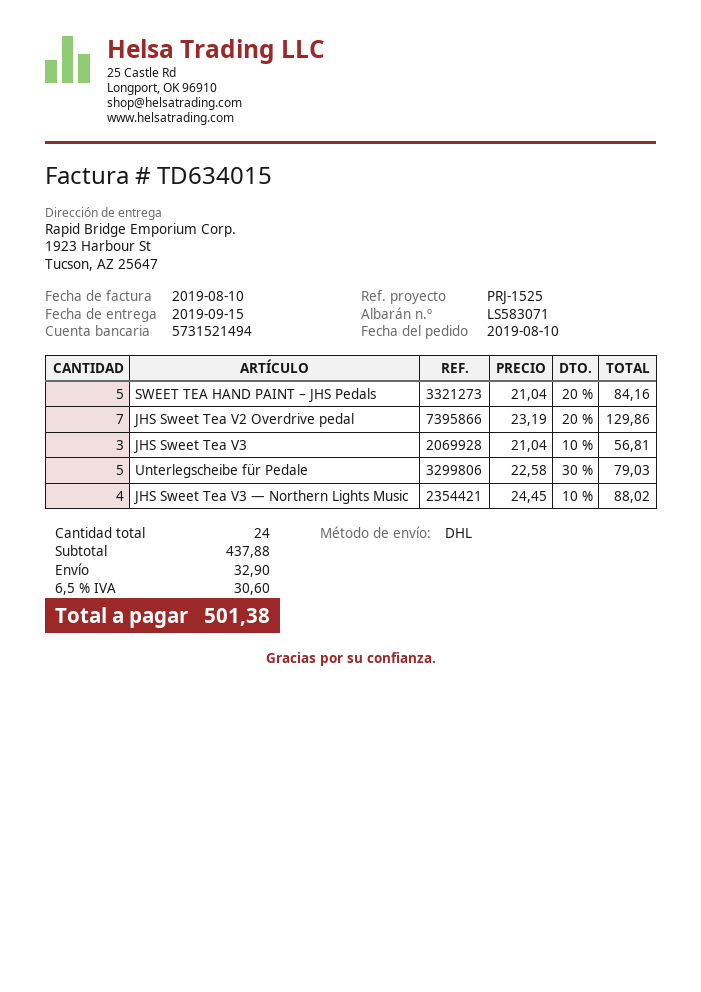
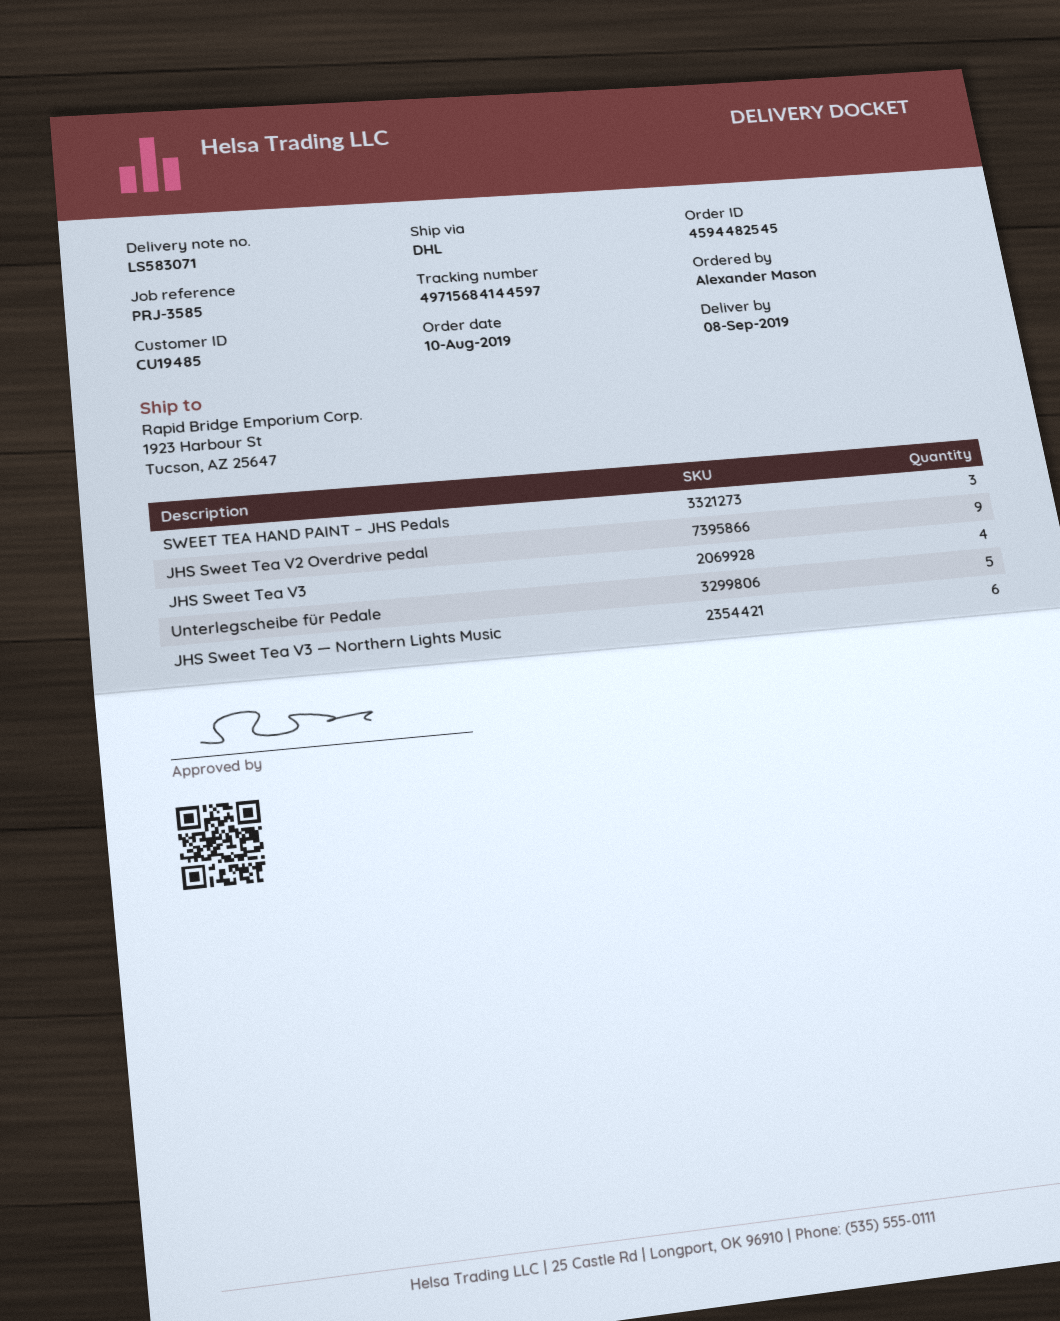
delivery date: 2019-09-15 -> 2019-09-08
reference: PRJ-1525 -> PRJ-3585
SWEET TEA HAND PAINT – JHS Pedals: 5 -> 3
JHS Sweet Tea V2 Overdrive pedal: 7 -> 9
JHS Sweet Tea V3: 3 -> 4
JHS Sweet Tea V3 — Northern Lights Music: 4 -> 6

